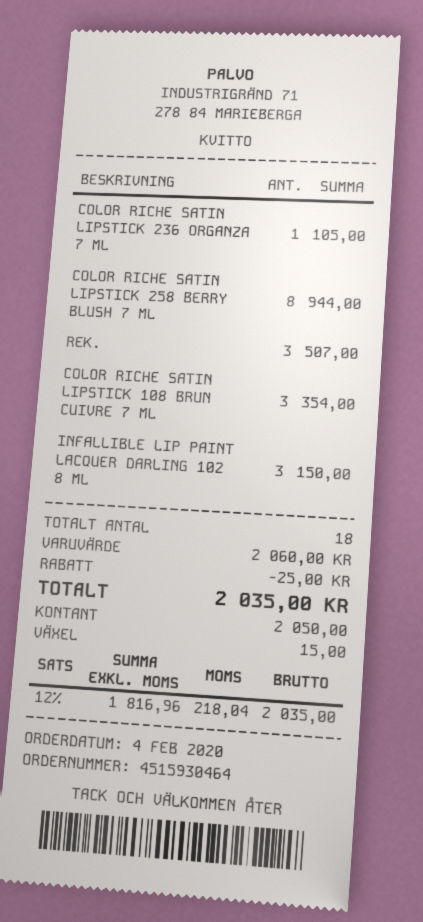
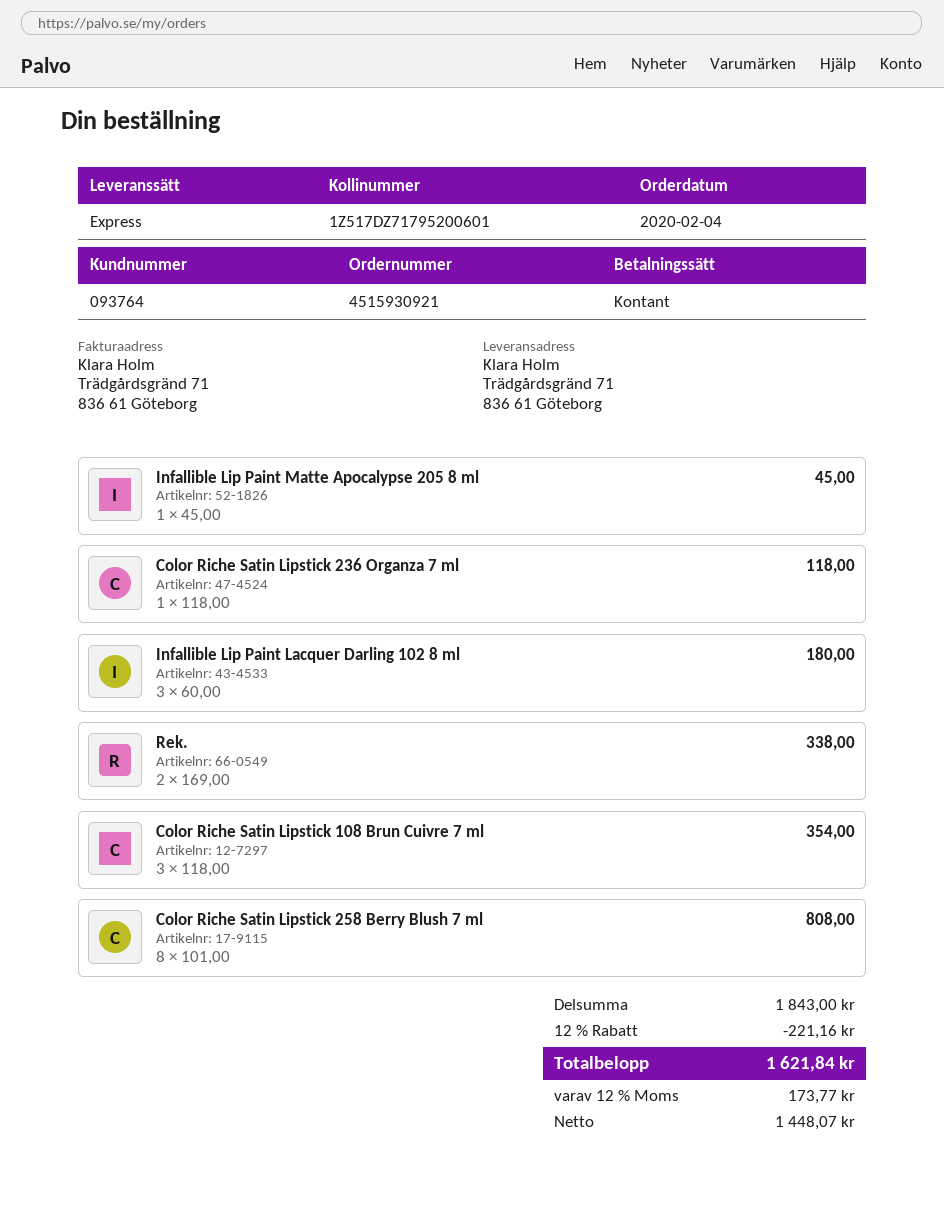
order number: 4515930464 -> 4515930921
COLOR RICHE SATIN LIPSTICK 236 ORGANZA 7 ML: 1 for 105.00 -> 1 for 118.00
COLOR RICHE SATIN LIPSTICK 258 BERRY BLUSH 7 ML: 8 for 944.00 -> 8 for 808.00
REK.: 3 for 507.00 -> 2 for 338.00
INFALLIBLE LIP PAINT LACQUER DARLING 102 8 ML: 3 for 150.00 -> 3 for 180.00
Infallible Lip Paint Matte Apocalypse 205 8 ml: none -> 1 for 45.00
subtotal: 2060.00 -> 1843.00
discount: 25.00 -> 221.16
net: 1816.96 -> 1448.07
tax: 12% = 218.04 -> 12% = 173.77
total: 2035.00 -> 1621.84

